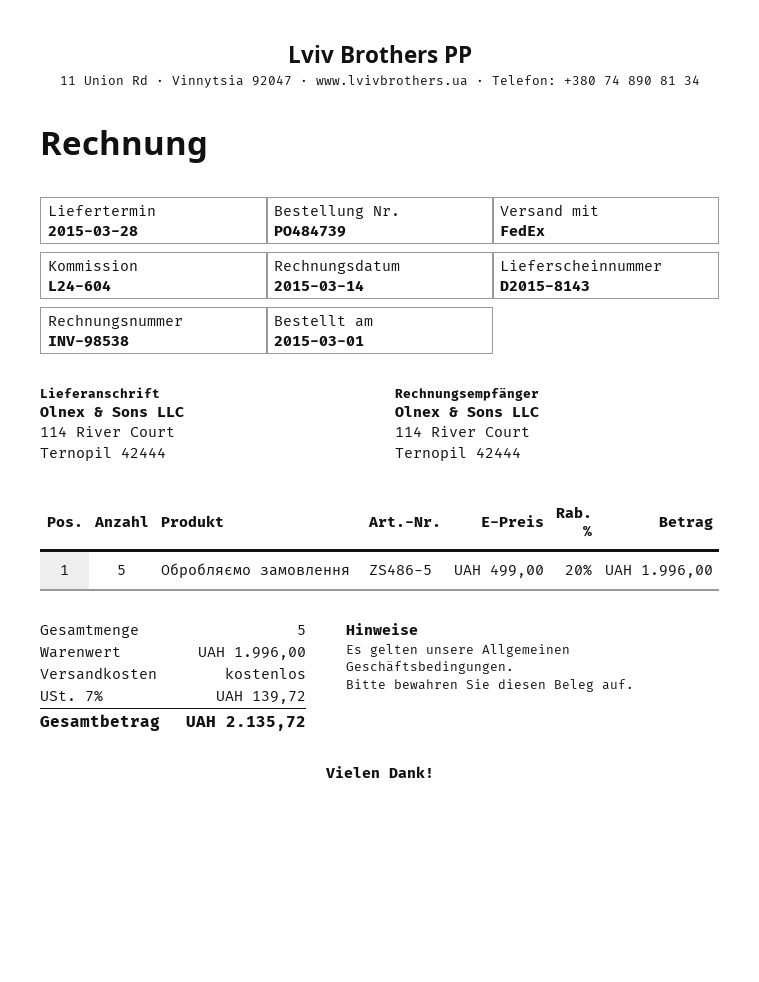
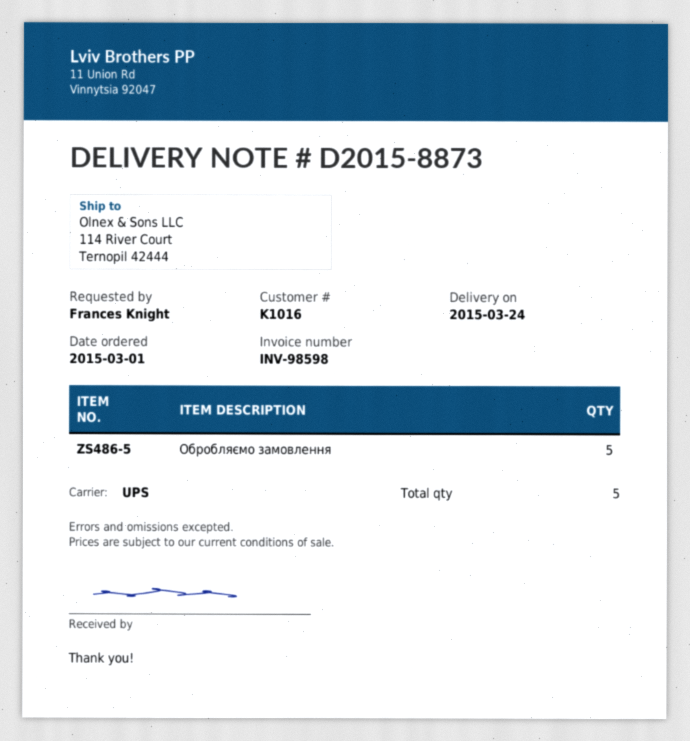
delivery note number: D2015-8143 -> D2015-8873
delivery date: 2015-03-28 -> 2015-03-24
invoice number: INV-98538 -> INV-98598
shipping method: FedEx -> UPS

